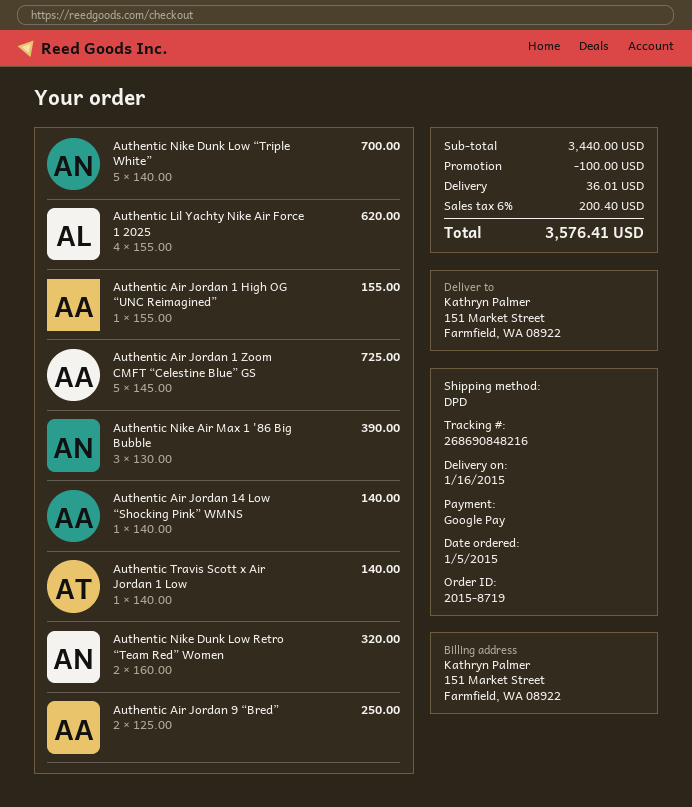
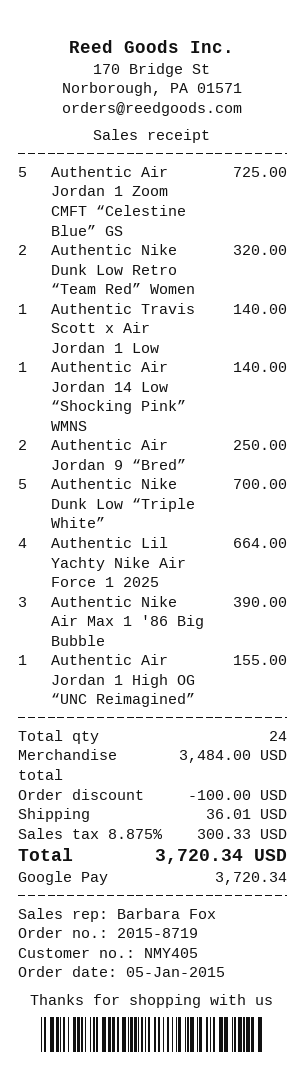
Authentic Lil Yachty Nike Air Force 1 2025: 4 for 620.00 -> 4 for 664.00
subtotal: 3440.00 -> 3484.00
tax: 6% = 200.40 -> 8.875% = 300.33
total: 3576.41 -> 3720.34

